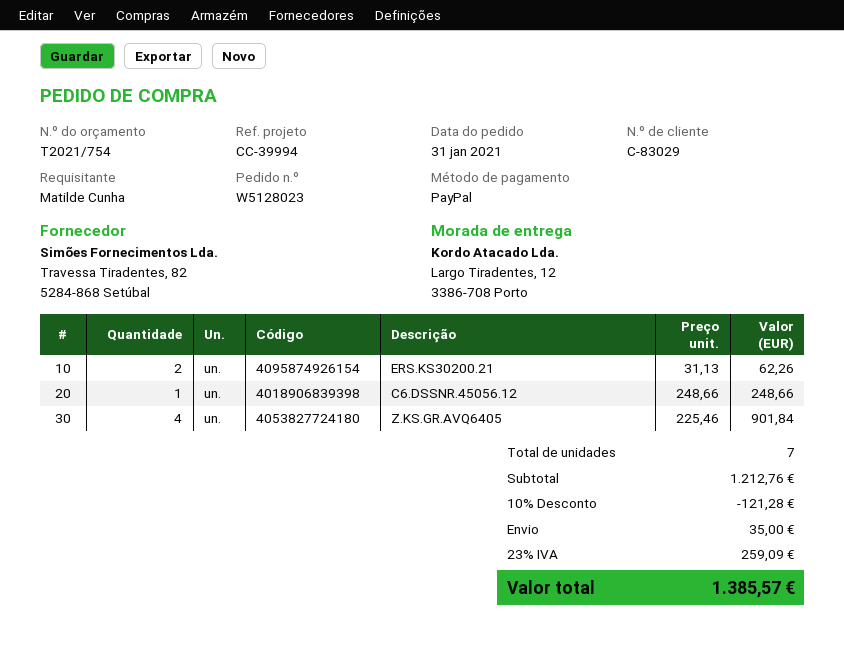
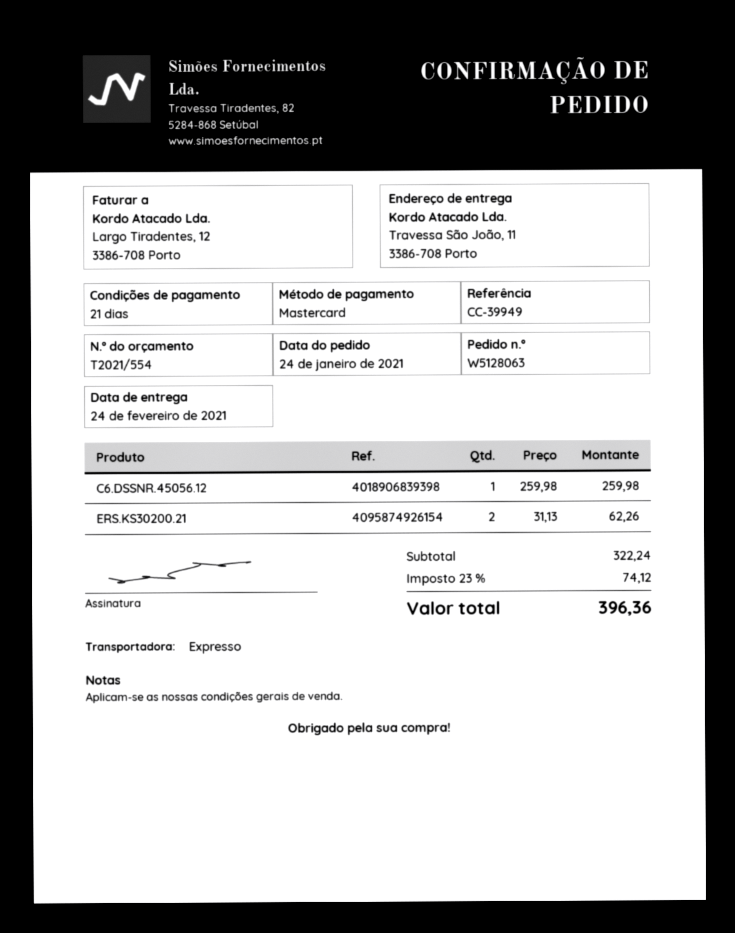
quote number: T2021/754 -> T2021/554
order number: W5128023 -> W5128063
order date: 2021-01-31 -> 2021-01-24
reference: CC-39994 -> CC-39949
payment method: PayPal -> Mastercard
ship to: Largo Tiradentes, 12, 3386-708 Porto -> Travessa São João, 11, 3386-708 Porto
C6.DSSNR.45056.12: 1 x 248.66 = 248.66 -> 1 x 259.98 = 259.98
Z.KS.GR.AVQ6405: 4 x 225.46 = 901.84 -> none
subtotal: 1212.76 -> 322.24
discount: 10% = 121.28 -> none
shipping: 35.00 -> none
tax: 23% = 259.09 -> 23% = 74.12
total: 1385.57 -> 396.36

